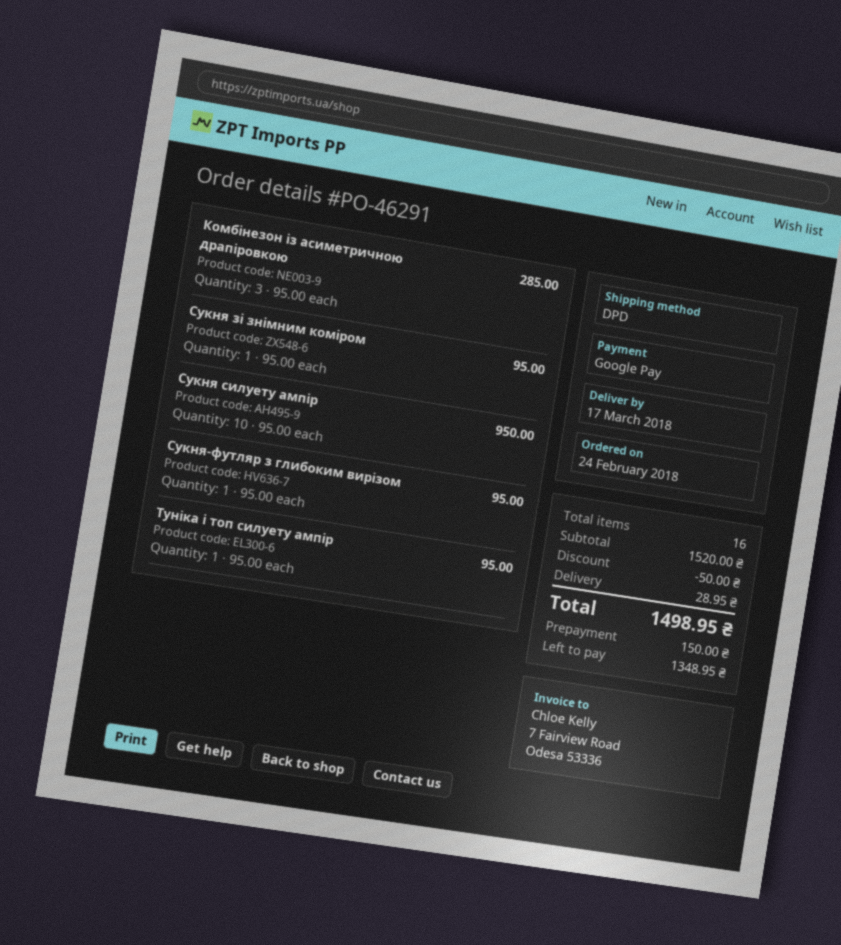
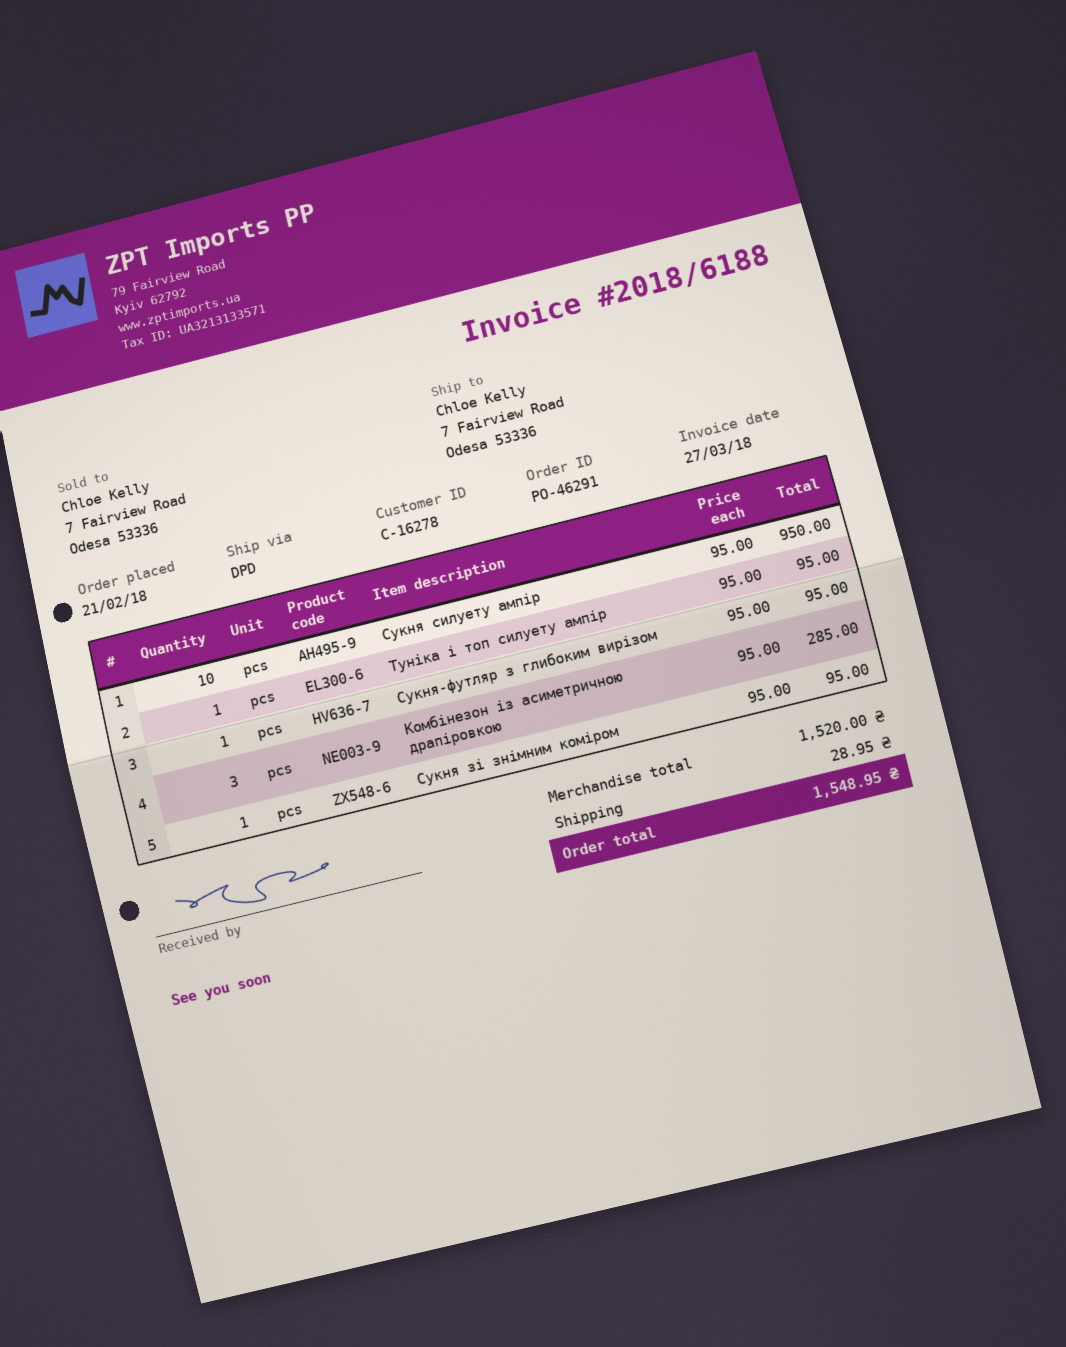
order date: 2018-02-24 -> 2018-02-21
discount: 50.00 -> none
total: 1498.95 -> 1548.95

